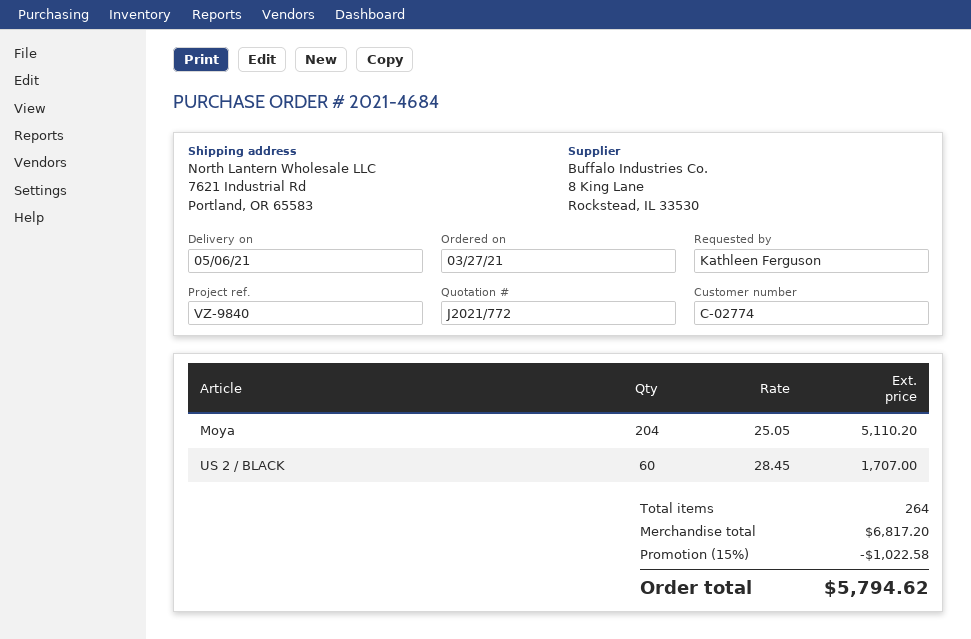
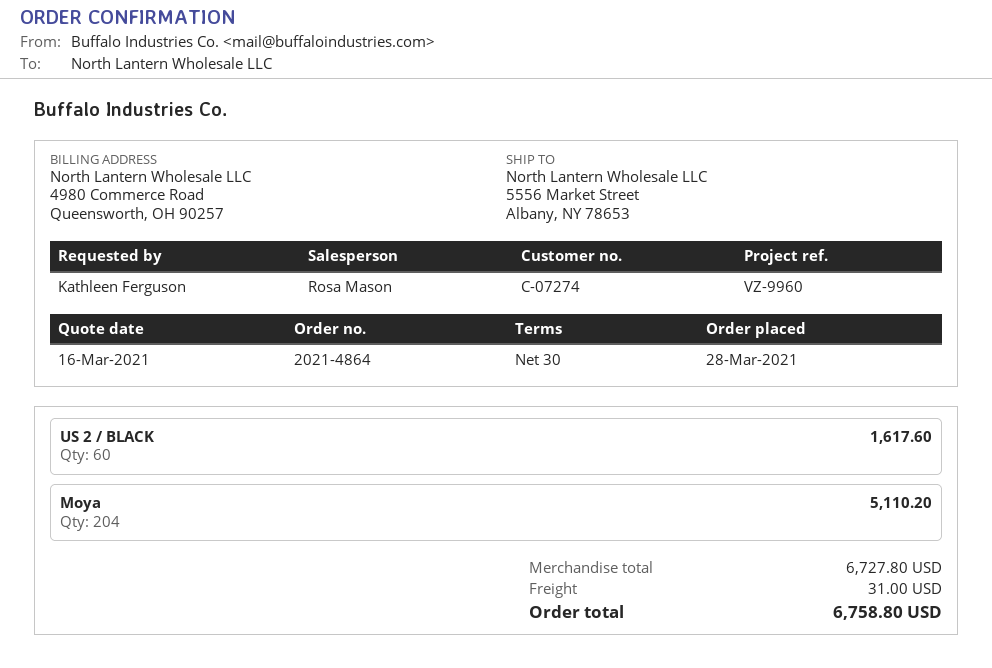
order number: 2021-4684 -> 2021-4864
order date: 2021-03-27 -> 2021-03-28
customer number: C-02774 -> C-07274
reference: VZ-9840 -> VZ-9960
ship to: 7621 Industrial Rd, Portland, OR 65583 -> 5556 Market Street, Albany, NY 78653
US 2 / BLACK: 60 for 1707.00 -> 60 for 1617.60
subtotal: 6817.20 -> 6727.80
discount: 15% = 1022.58 -> none
shipping: none -> 31.00
total: 5794.62 -> 6758.80

